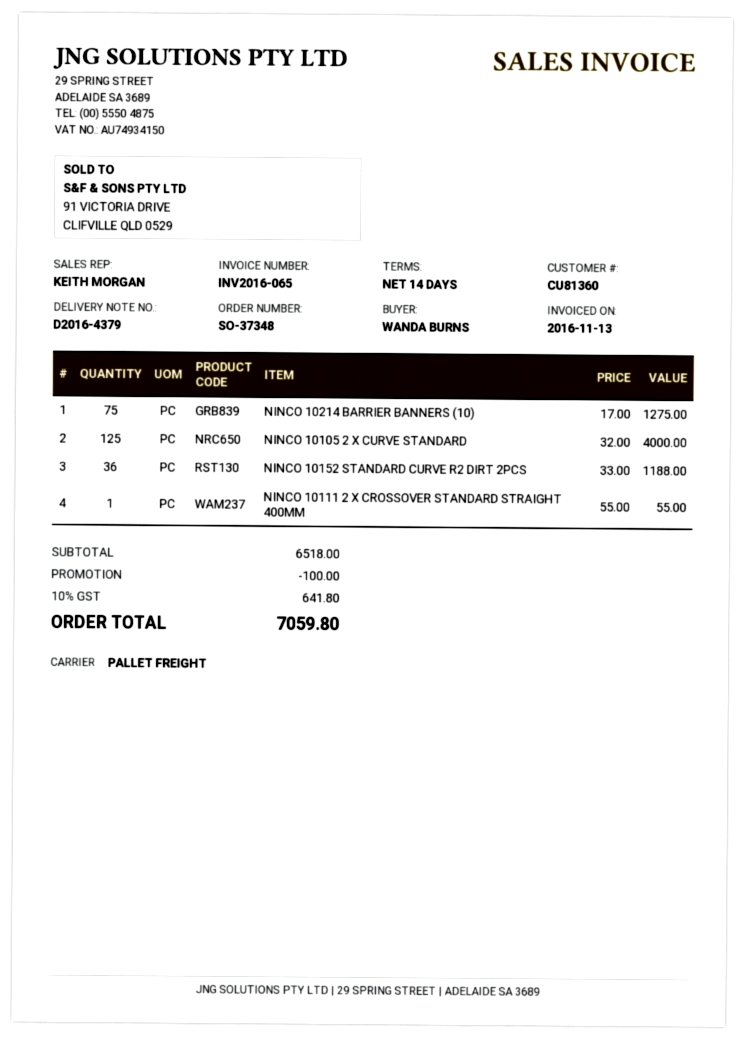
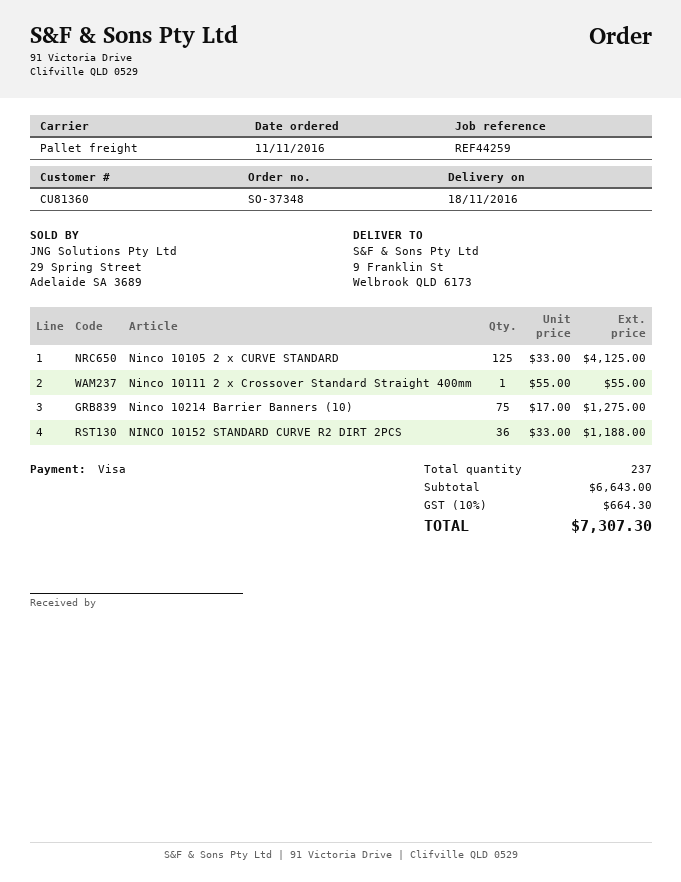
NINCO 10105 2 X CURVE STANDARD: 125 x 32.00 = 4000.00 -> 125 x 33.00 = 4125.00
subtotal: 6518.00 -> 6643.00
discount: 100.00 -> none
tax: 10% = 641.80 -> 10% = 664.30
total: 7059.80 -> 7307.30

